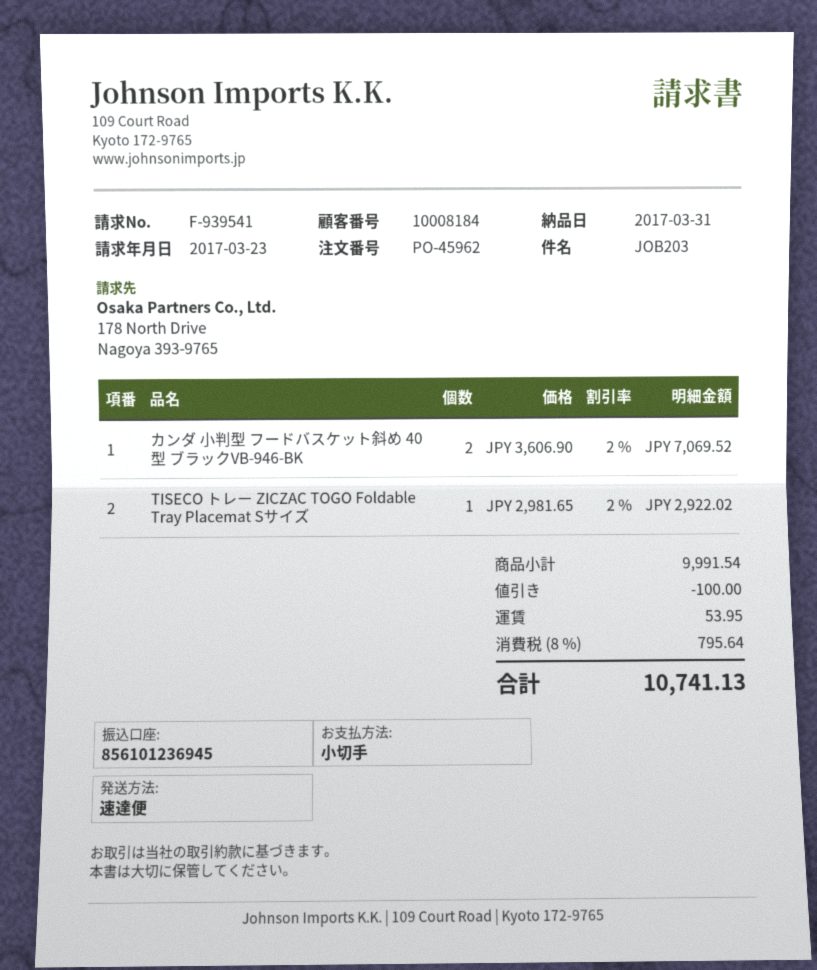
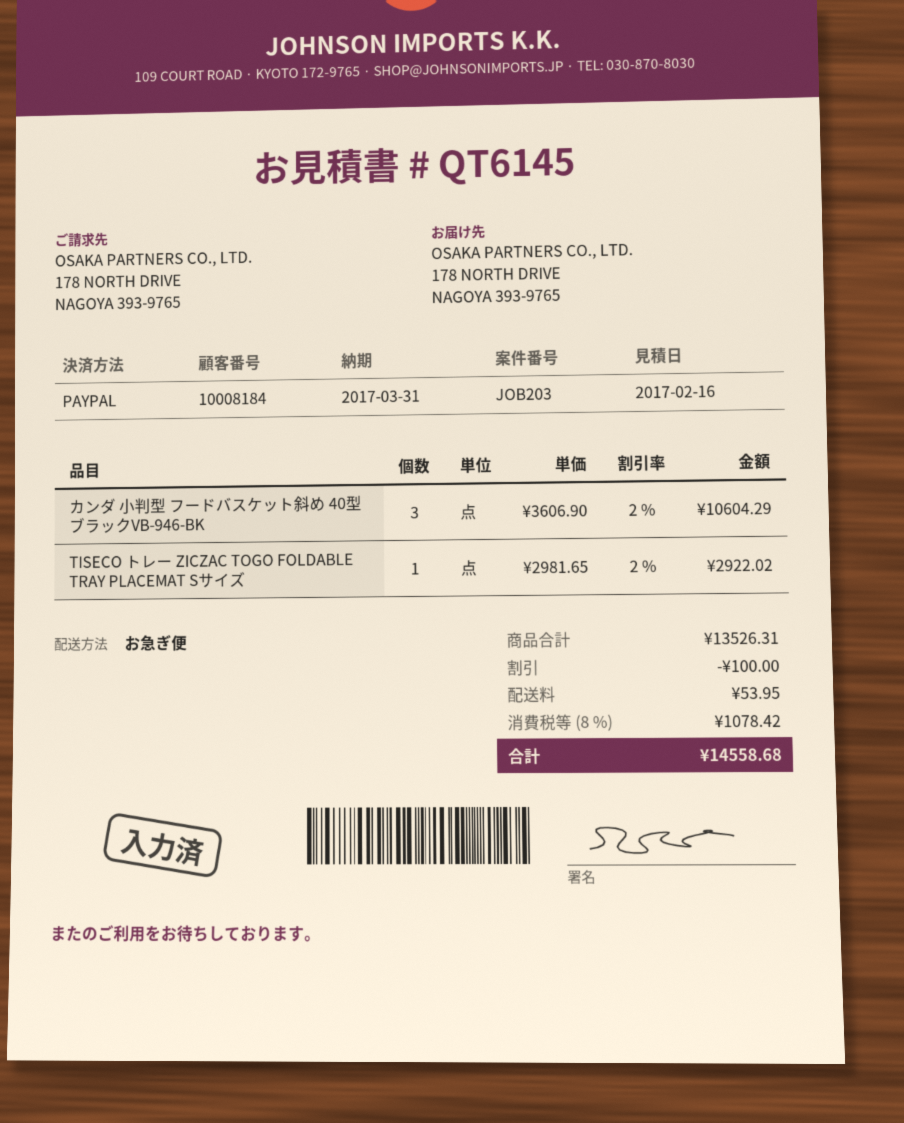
payment method: cheque -> PayPal
カンダ 小判型 フードバスケット斜め 40型 ブラックVB-946-BK: 2 x 3606.90 - 2% = 7069.52 -> 3 x 3606.90 - 2% = 10604.29
subtotal: 9991.54 -> 13526.31
tax: 8% = 795.64 -> 8% = 1078.42
total: 10741.13 -> 14558.68

